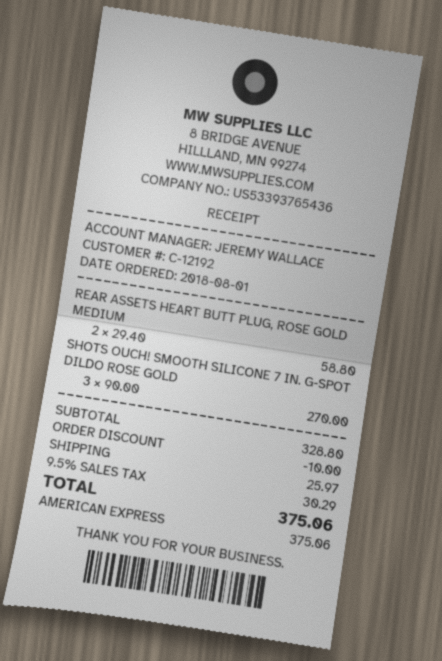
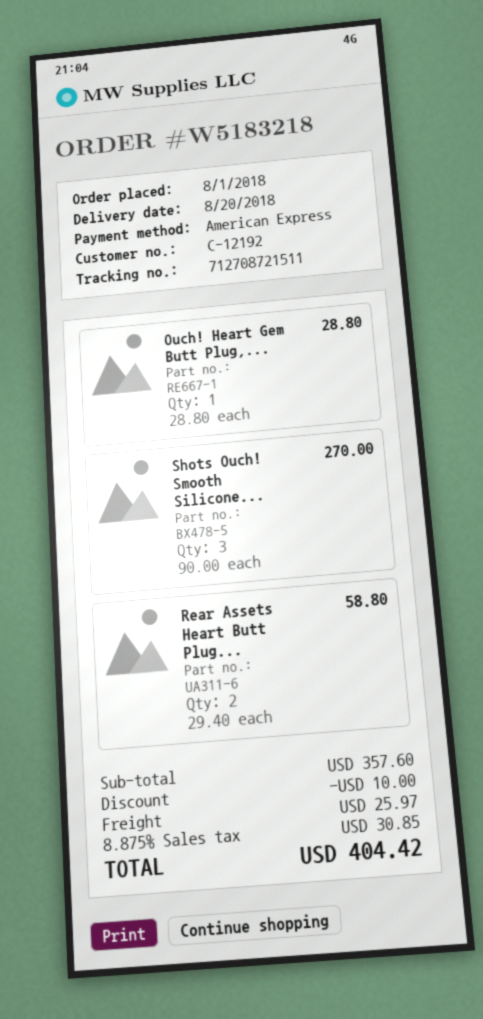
Ouch! Heart Gem Butt Plug,...: none -> 1 x 28.80 = 28.80
subtotal: 328.80 -> 357.60
tax: 9.5% = 30.29 -> 8.875% = 30.85
total: 375.06 -> 404.42

